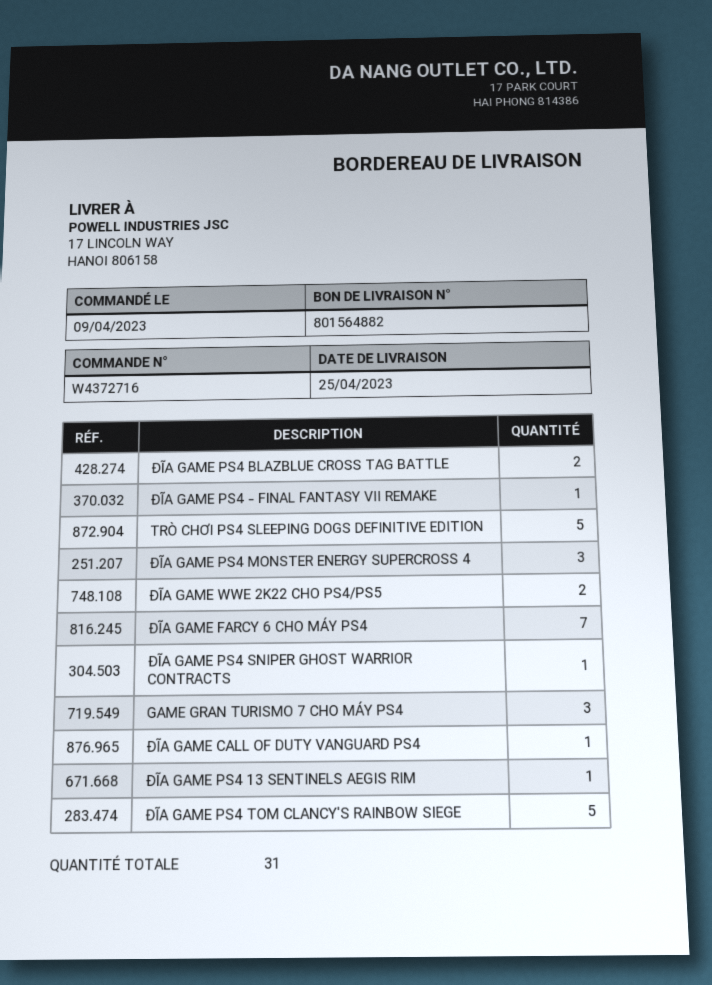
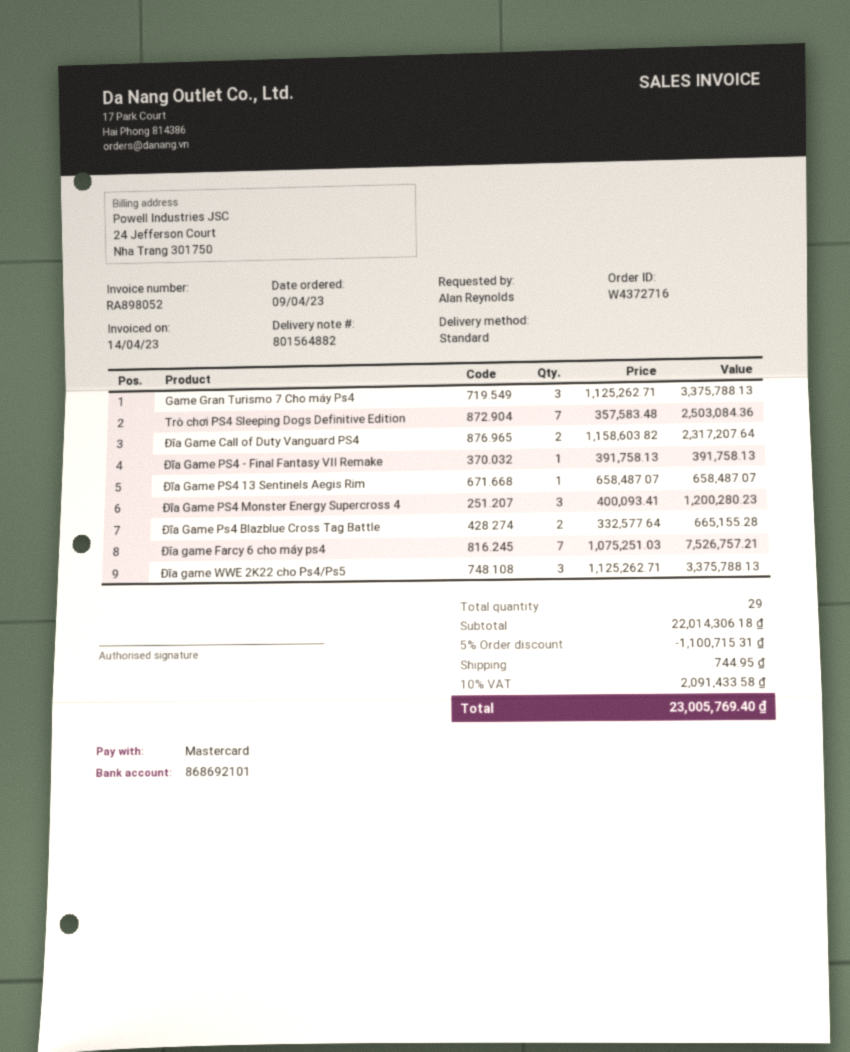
TRÒ CHƠI PS4 SLEEPING DOGS DEFINITIVE EDITION: 5 -> 7
ĐĨA GAME WWE 2K22 CHO PS4/PS5: 2 -> 3
ĐĨA GAME PS4 SNIPER GHOST WARRIOR CONTRACTS: 1 -> none
ĐĨA GAME CALL OF DUTY VANGUARD PS4: 1 -> 2
ĐĨA GAME PS4 TOM CLANCY'S RAINBOW SIEGE: 5 -> none
total quantity: 31 -> 29

